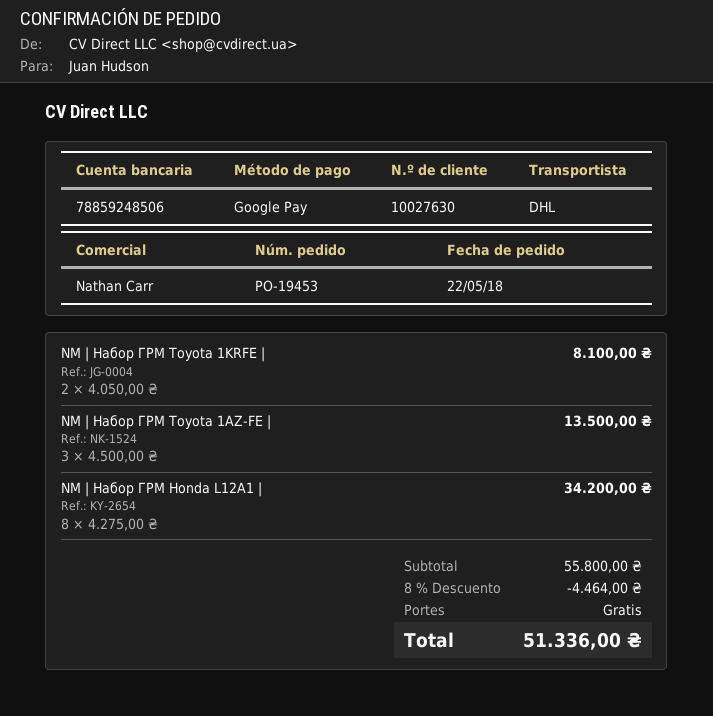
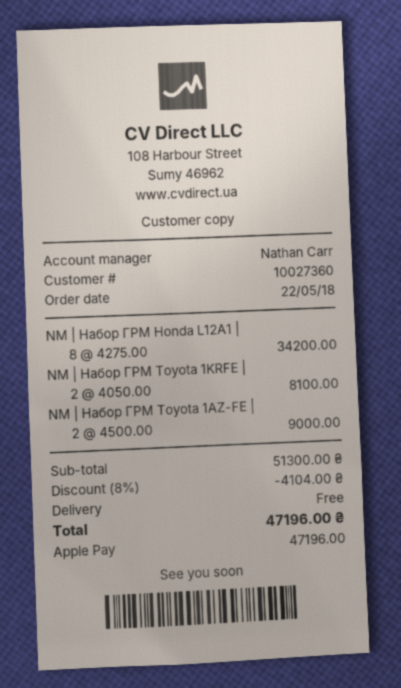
customer number: 10027630 -> 10027360
payment method: Google Pay -> Apple Pay
NM | Набор ГРМ Toyota 1AZ-FE |: 3 x 4500.00 = 13500.00 -> 2 x 4500.00 = 9000.00
subtotal: 55800.00 -> 51300.00
discount: 8% = 4464.00 -> 8% = 4104.00
total: 51336.00 -> 47196.00

